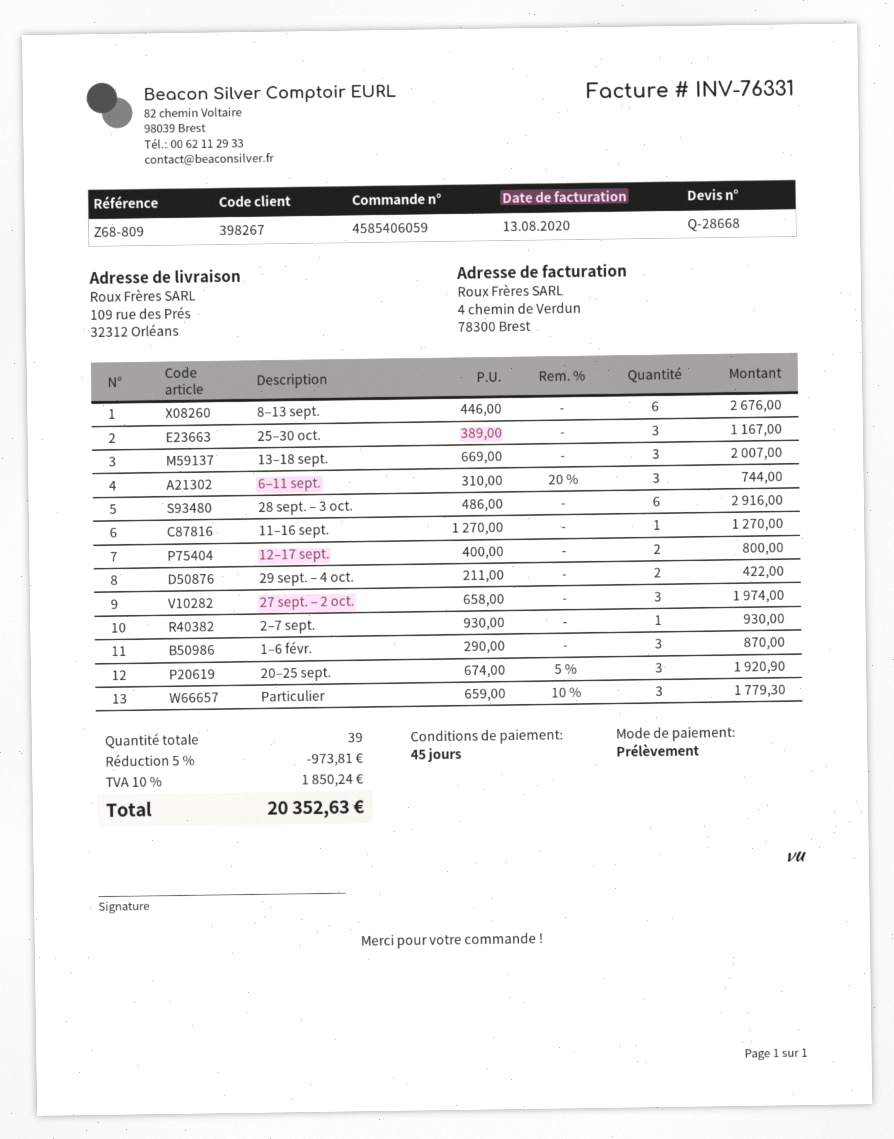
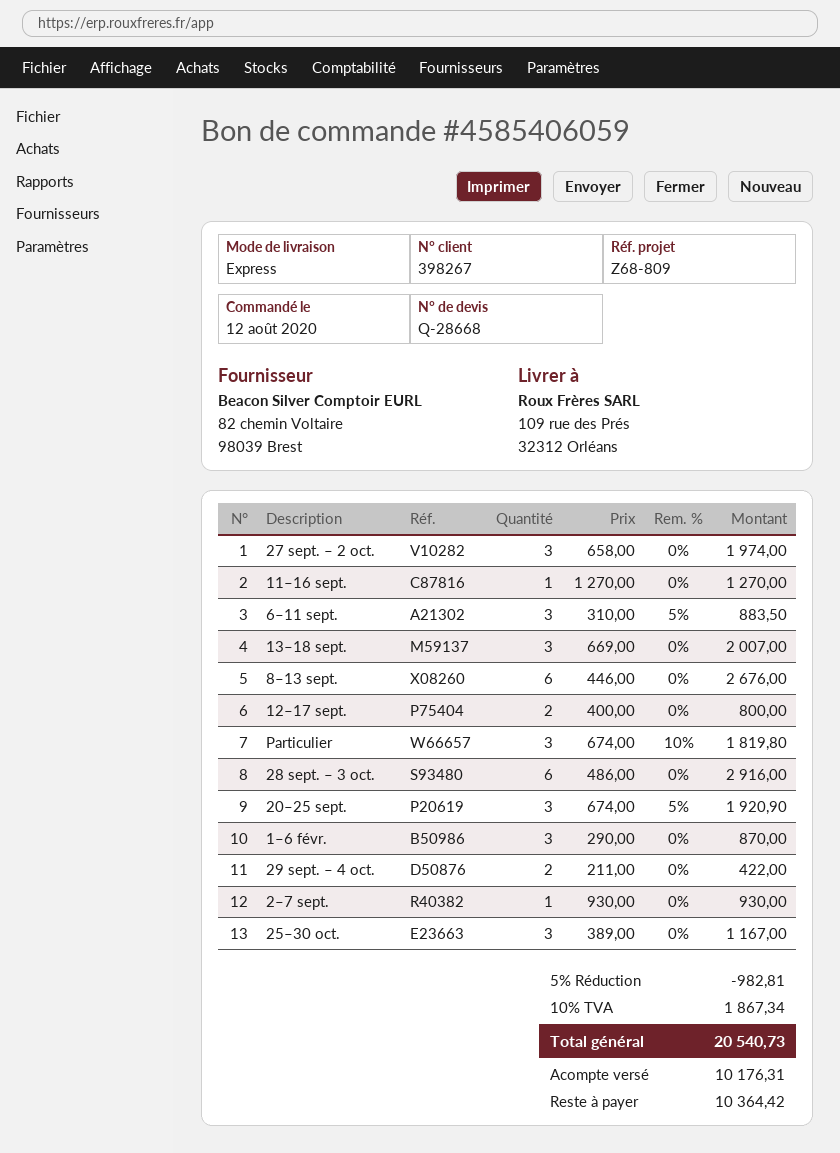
6–11 sept.: 3 x 310.00 - 20% = 744.00 -> 3 x 310.00 - 5% = 883.50
Particulier: 3 x 659.00 - 10% = 1779.30 -> 3 x 674.00 - 10% = 1819.80
discount: 5% = 973.81 -> 5% = 982.81
tax: 10% = 1850.24 -> 10% = 1867.34
total: 20352.63 -> 20540.73

